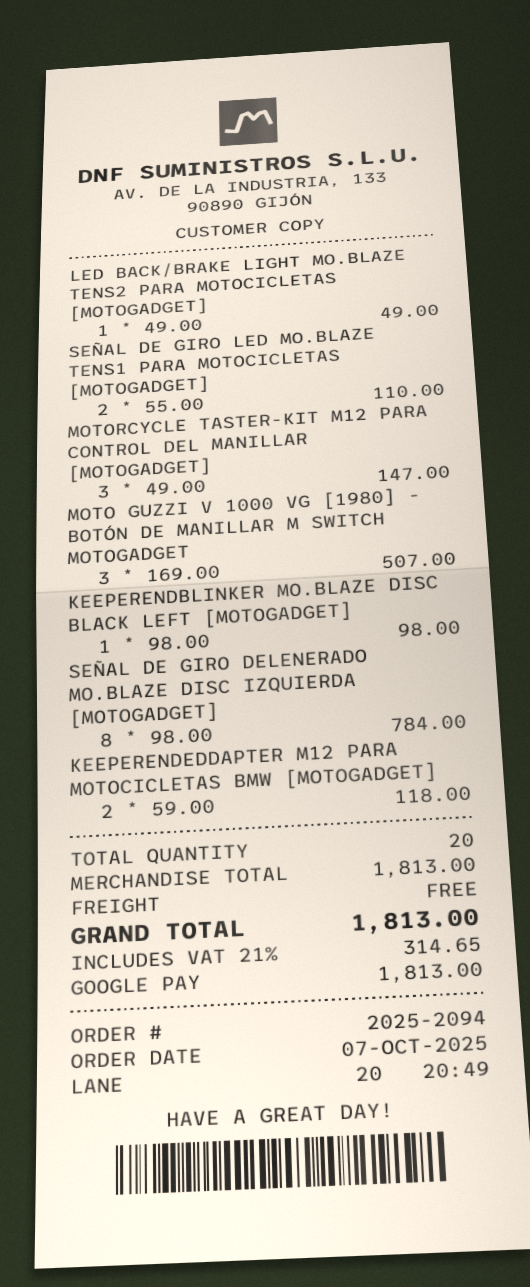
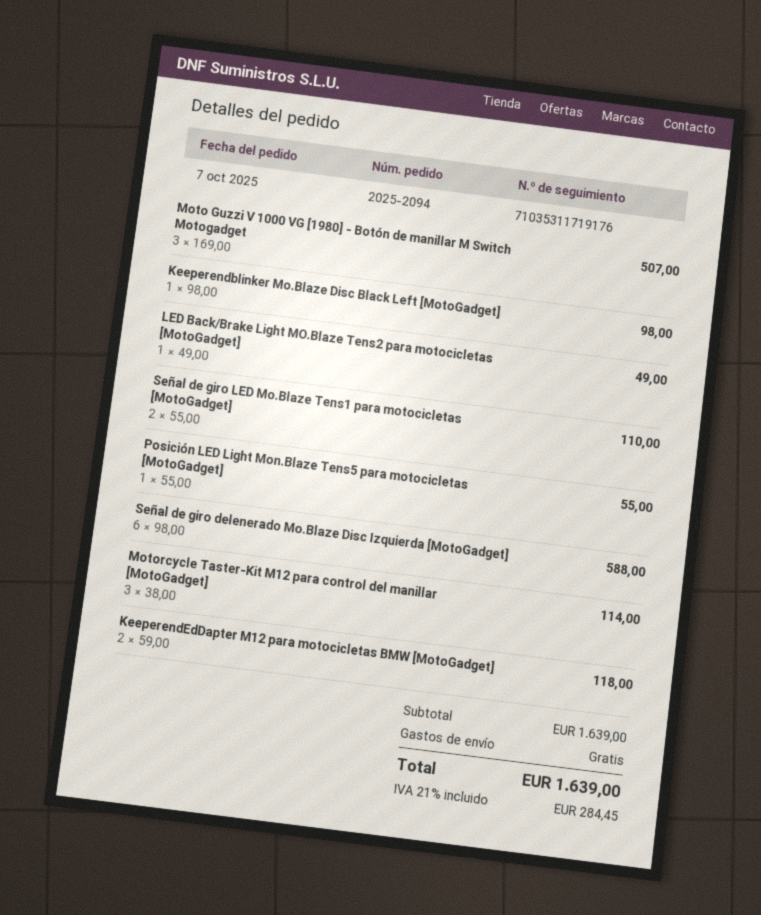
MOTORCYCLE TASTER-KIT M12 PARA CONTROL DEL MANILLAR [MOTOGADGET]: 3 x 49.00 = 147.00 -> 3 x 38.00 = 114.00
SEÑAL DE GIRO DELENERADO MO.BLAZE DISC IZQUIERDA [MOTOGADGET]: 8 x 98.00 = 784.00 -> 6 x 98.00 = 588.00
Posición LED Light Mon.Blaze Tens5 para motocicletas [MotoGadget]: none -> 1 x 55.00 = 55.00
subtotal: 1813.00 -> 1639.00
tax: 21% = 314.65 -> 21% = 284.45
total: 1813.00 -> 1639.00

